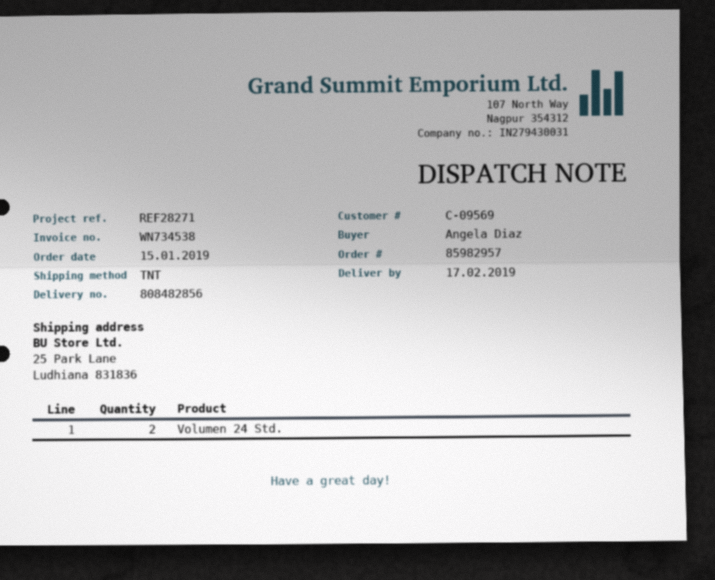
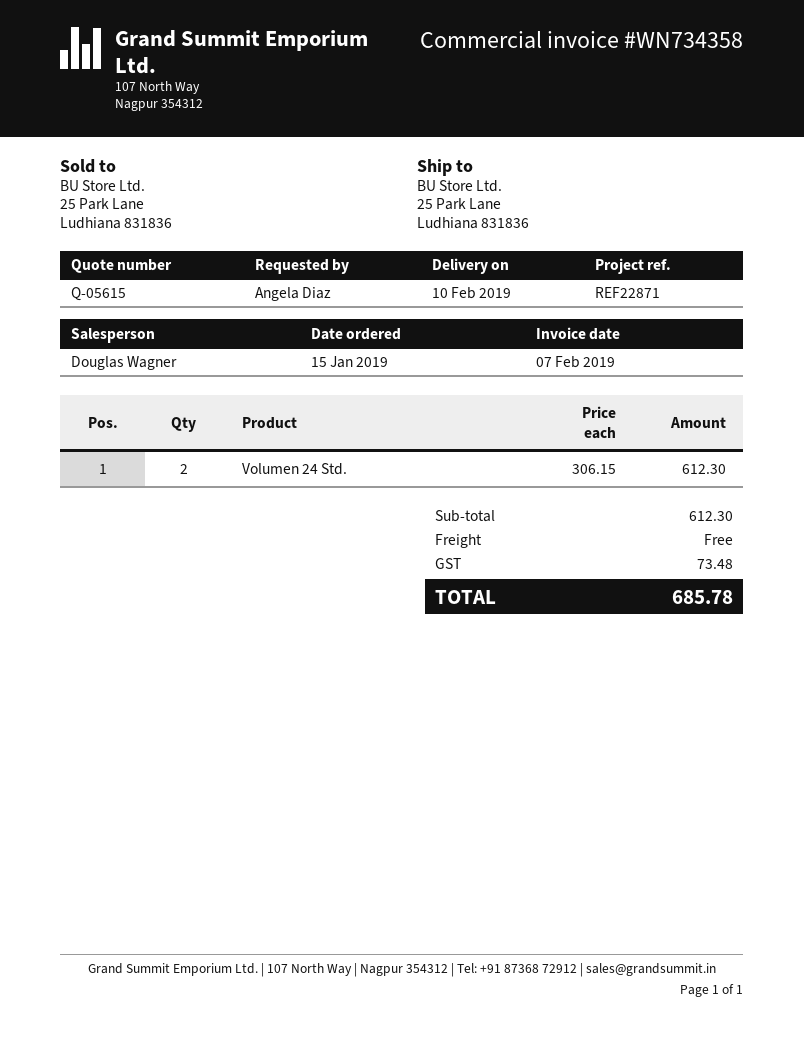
delivery date: 2019-02-17 -> 2019-02-10
invoice number: WN734538 -> WN734358
reference: REF28271 -> REF22871

